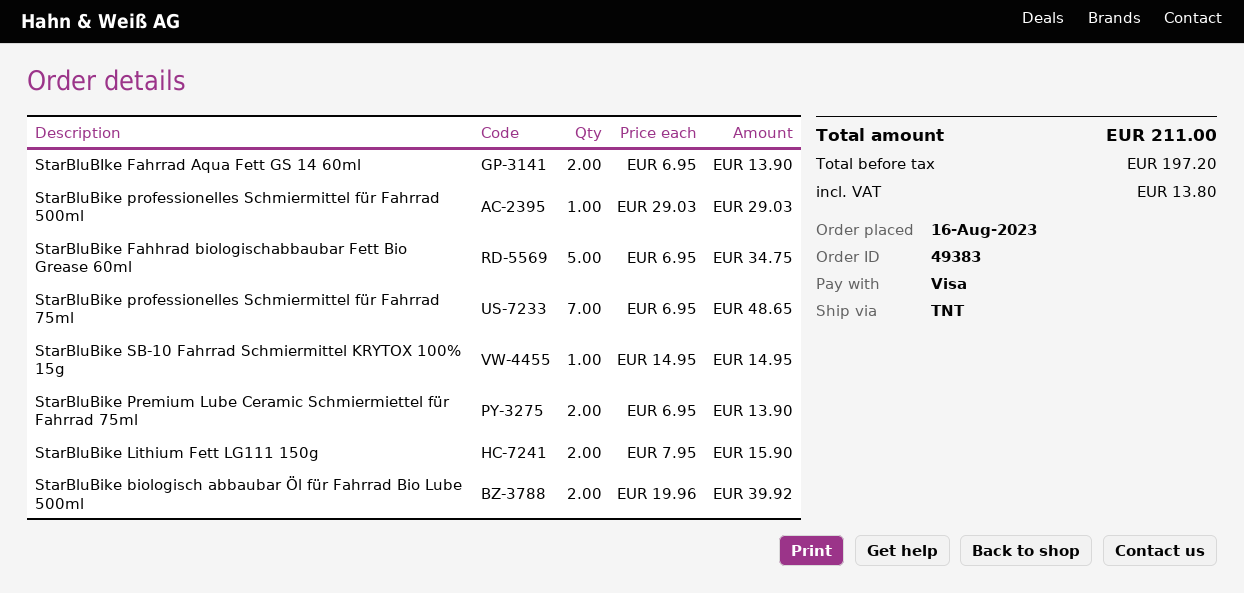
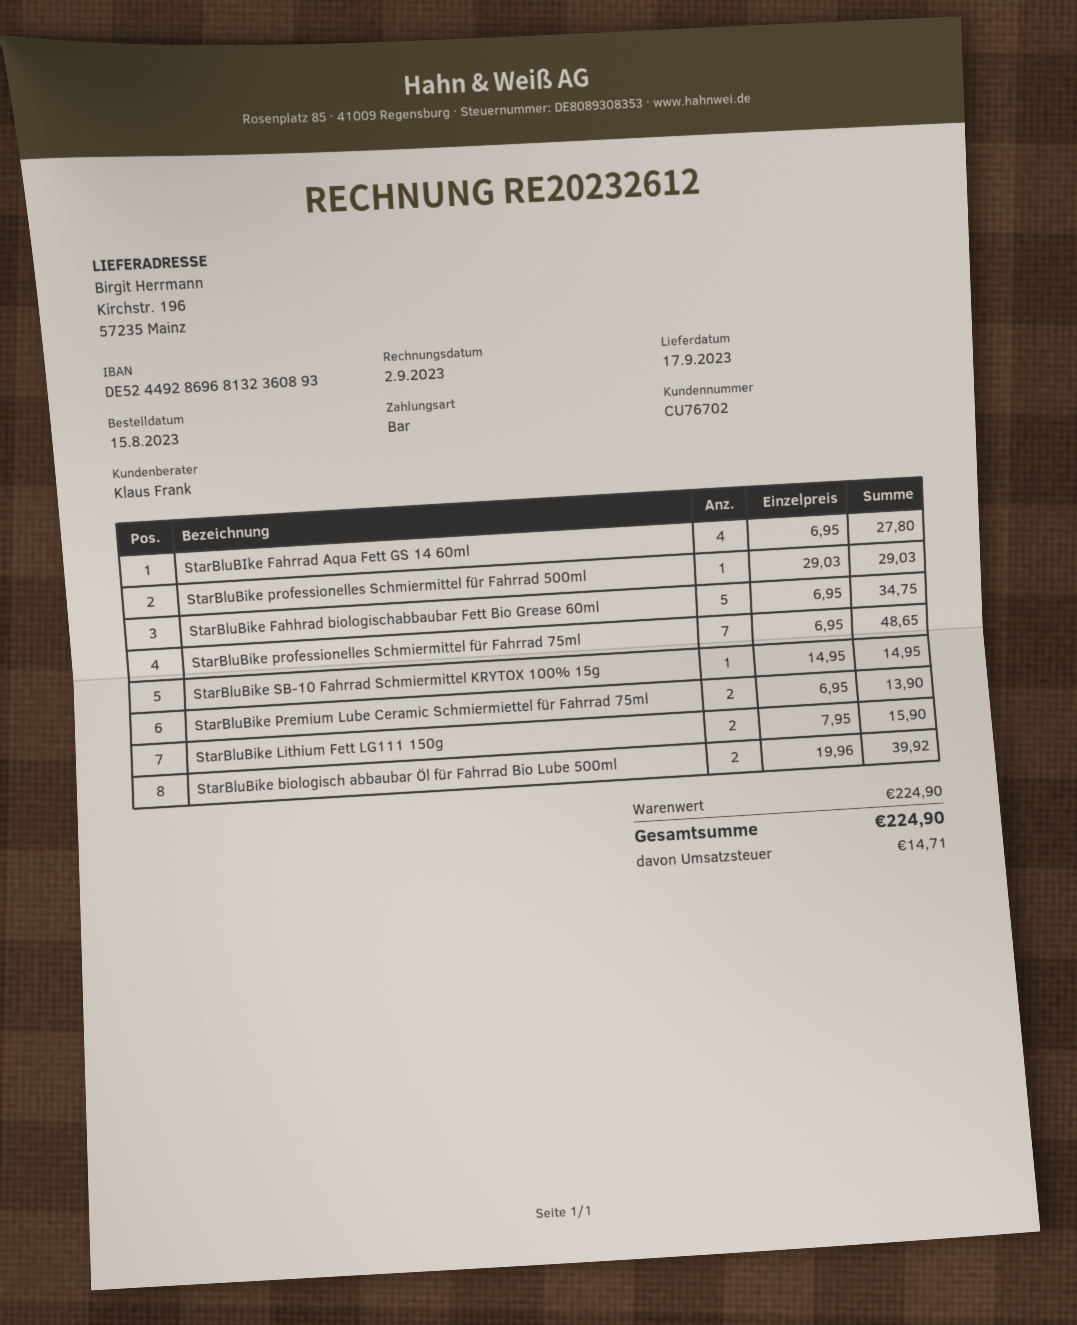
order date: 2023-08-16 -> 2023-08-15
payment method: Visa -> cash
StarBluBIke Fahrrad Aqua Fett GS 14 60ml: 2 x 6.95 = 13.90 -> 4 x 6.95 = 27.80
tax: 13.80 -> 14.71
total: 211.00 -> 224.90

